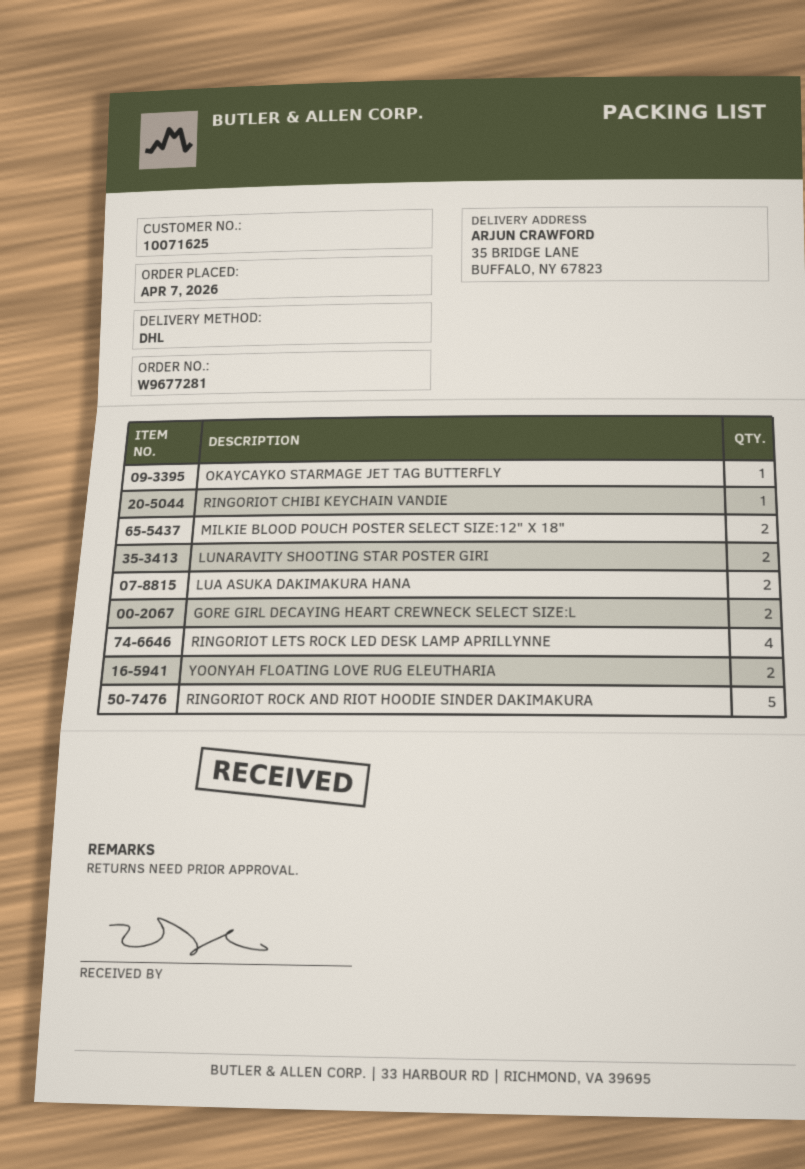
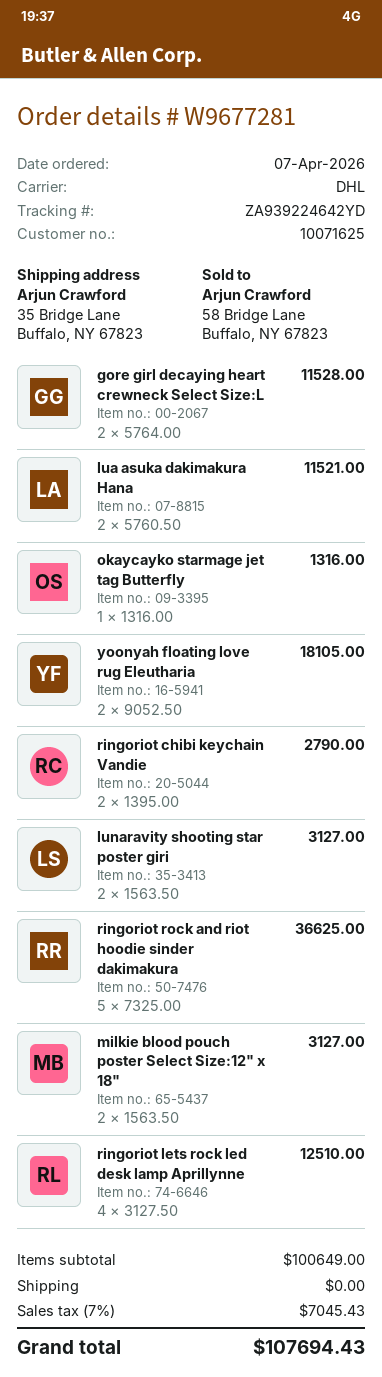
RINGORIOT CHIBI KEYCHAIN VANDIE: 1 -> 2

